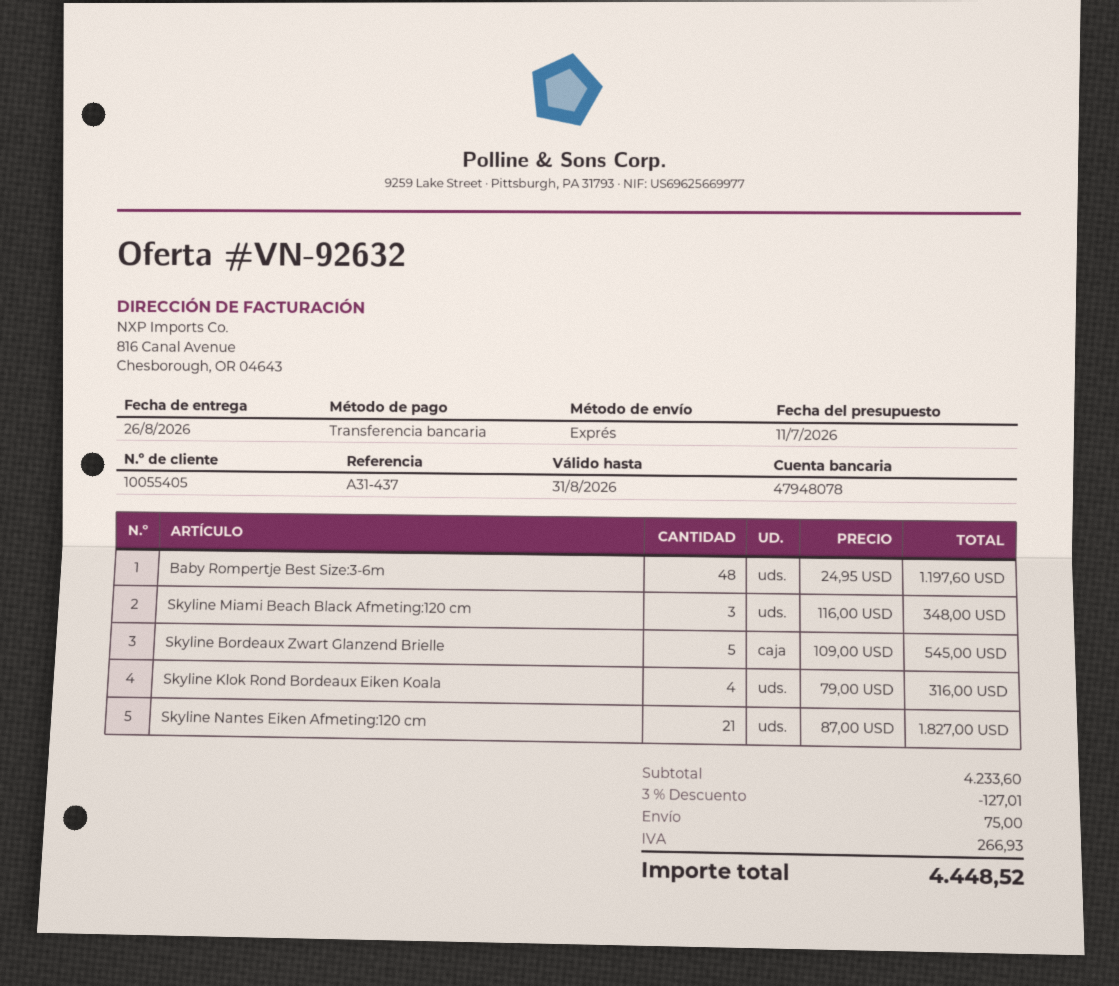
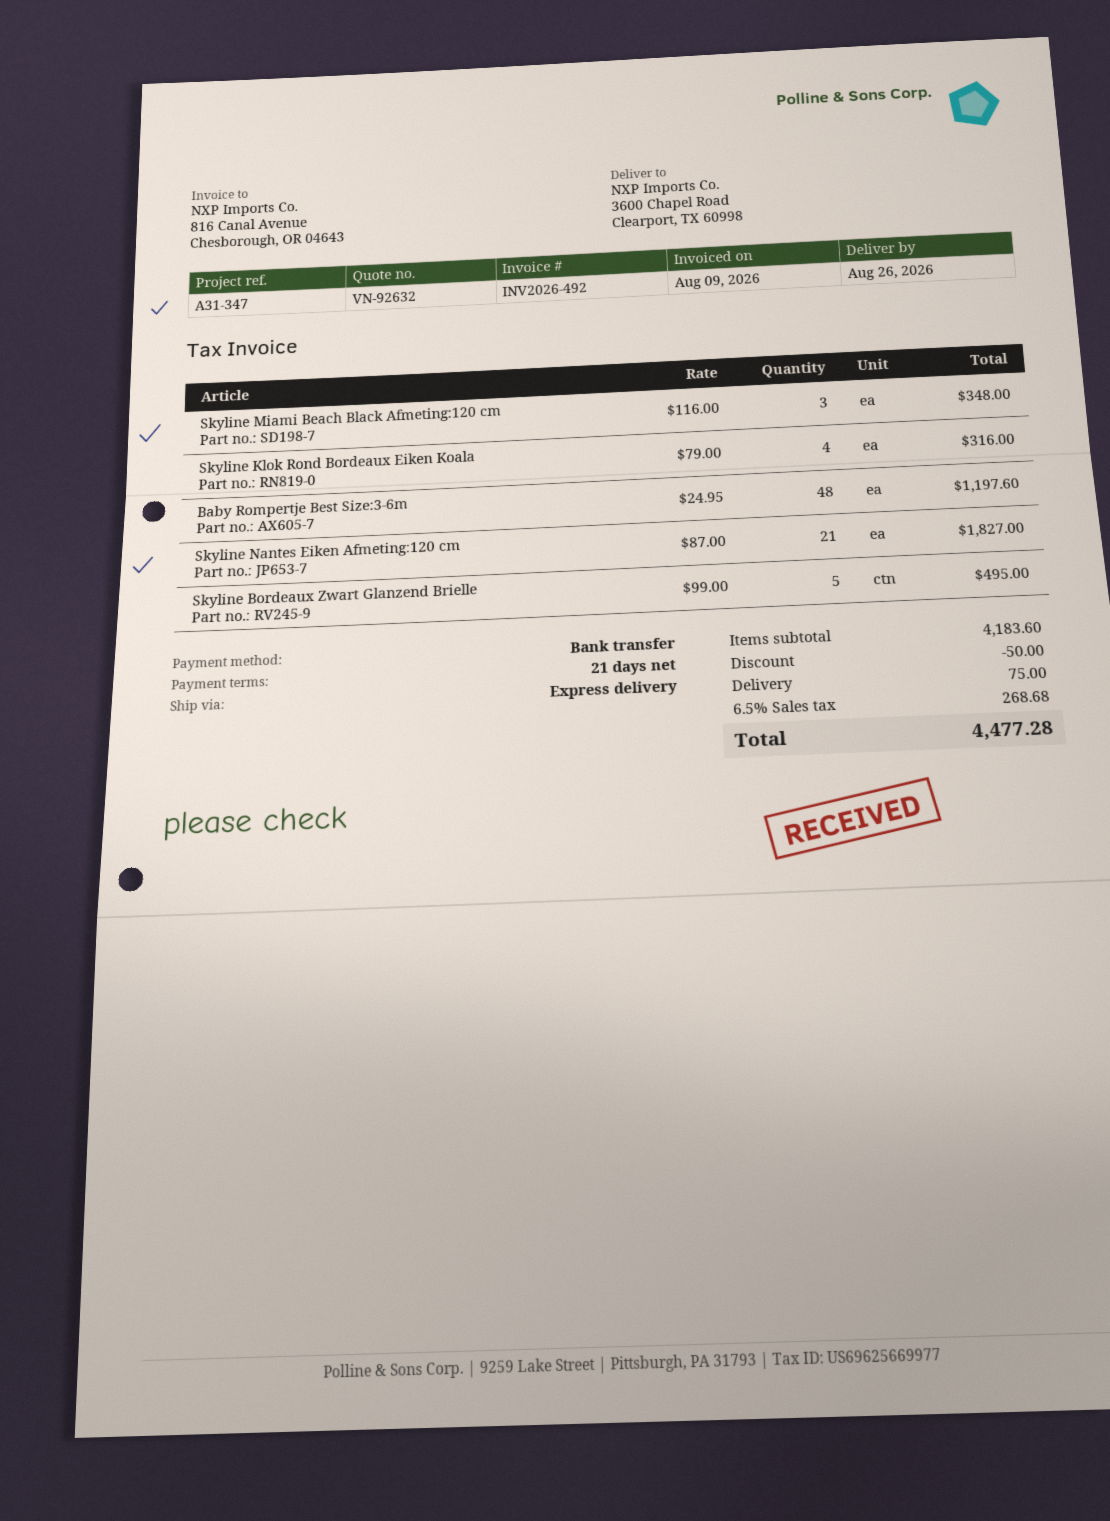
reference: A31-437 -> A31-347
Skyline Bordeaux Zwart Glanzend Brielle: 5 x 109.00 = 545.00 -> 5 x 99.00 = 495.00
subtotal: 4233.60 -> 4183.60
discount: 127.01 -> 50.00
tax: 266.93 -> 268.68
total: 4448.52 -> 4477.28

